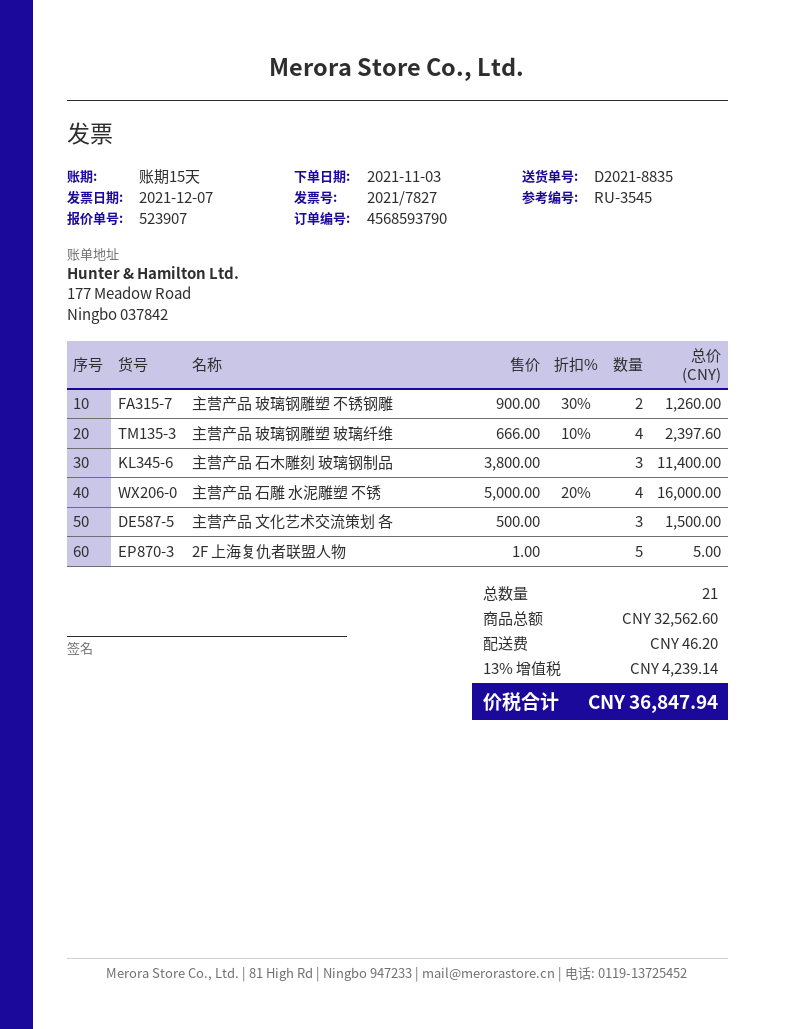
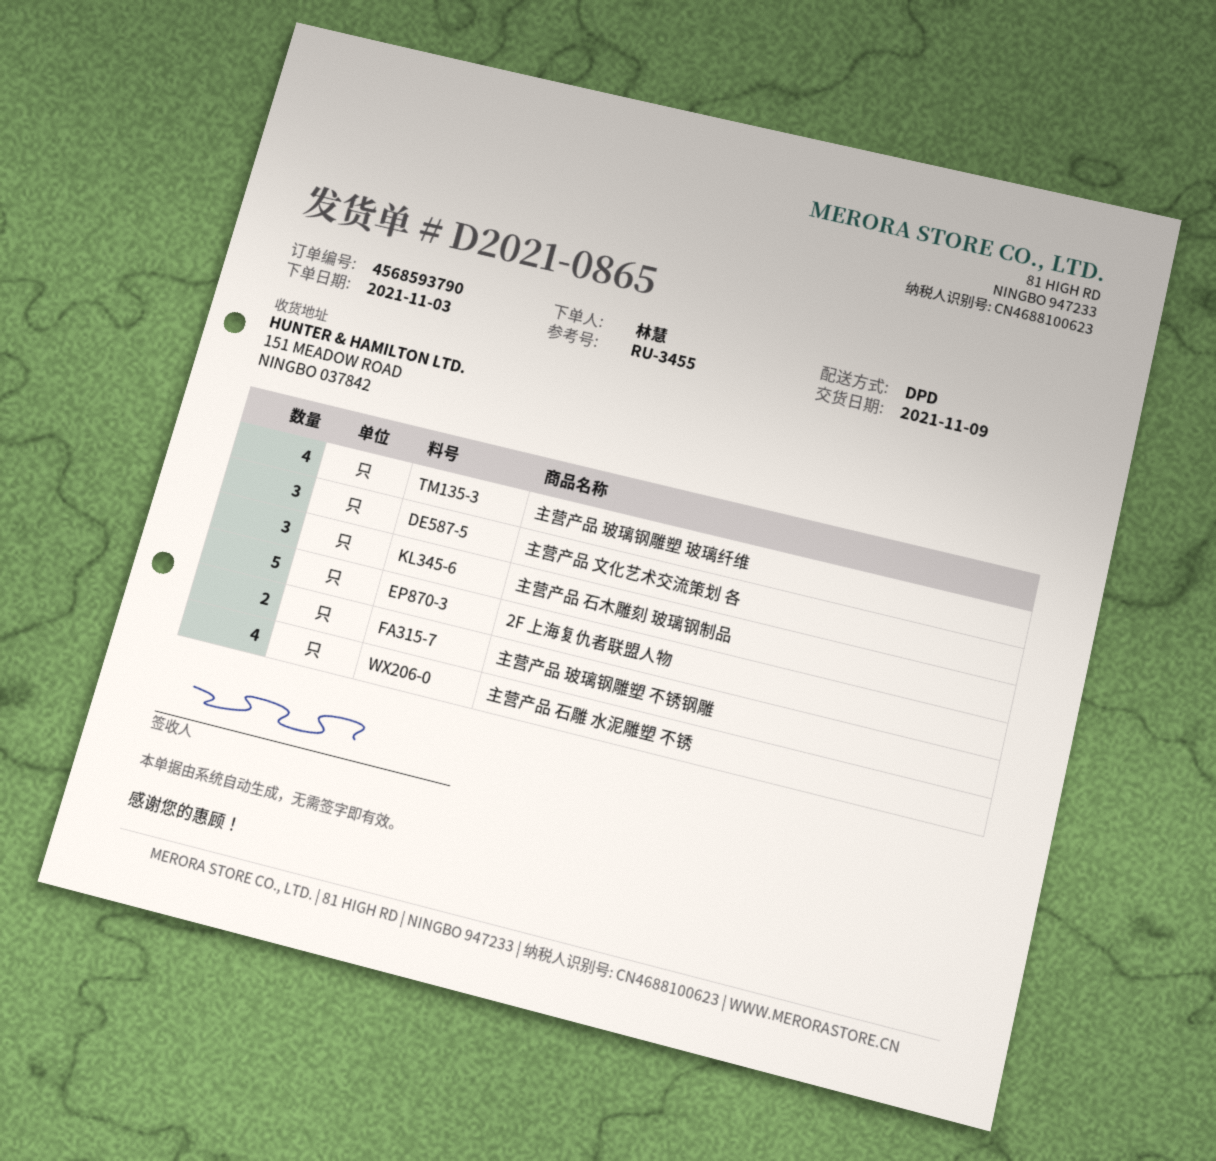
delivery note number: D2021-8835 -> D2021-0865
reference: RU-3545 -> RU-3455

